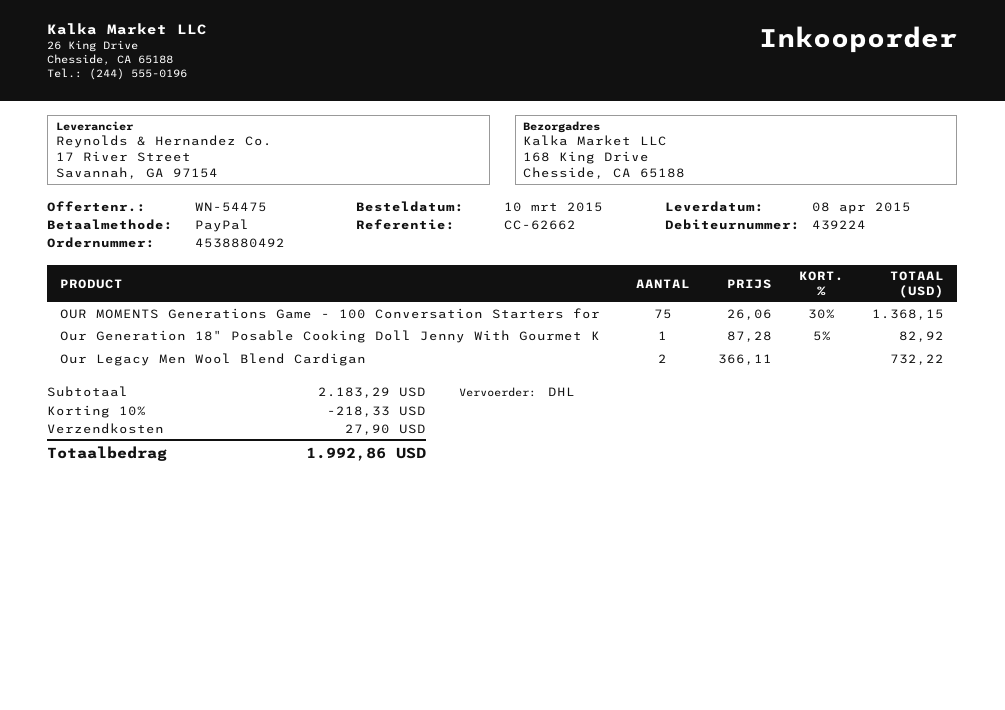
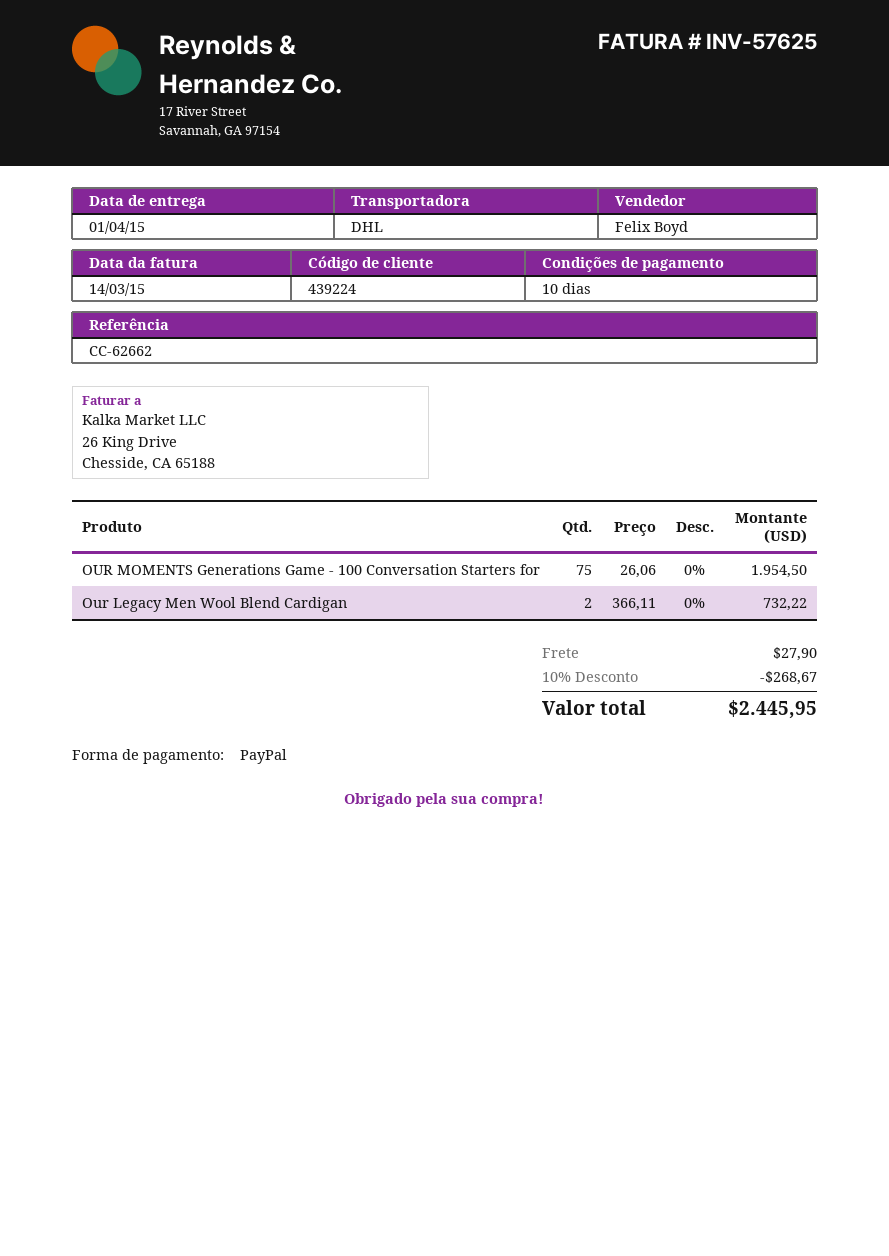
delivery date: 2015-04-08 -> 2015-04-01
OUR MOMENTS Generations Game - 100 Conversation Starters for: 75 x 26.06 - 30% = 1368.15 -> 75 x 26.06 = 1954.50
Our Generation 18" Posable Cooking Doll Jenny With Gourmet K: 1 x 87.28 - 5% = 82.92 -> none
discount: 10% = 218.33 -> 10% = 268.67
total: 1992.86 -> 2445.95

